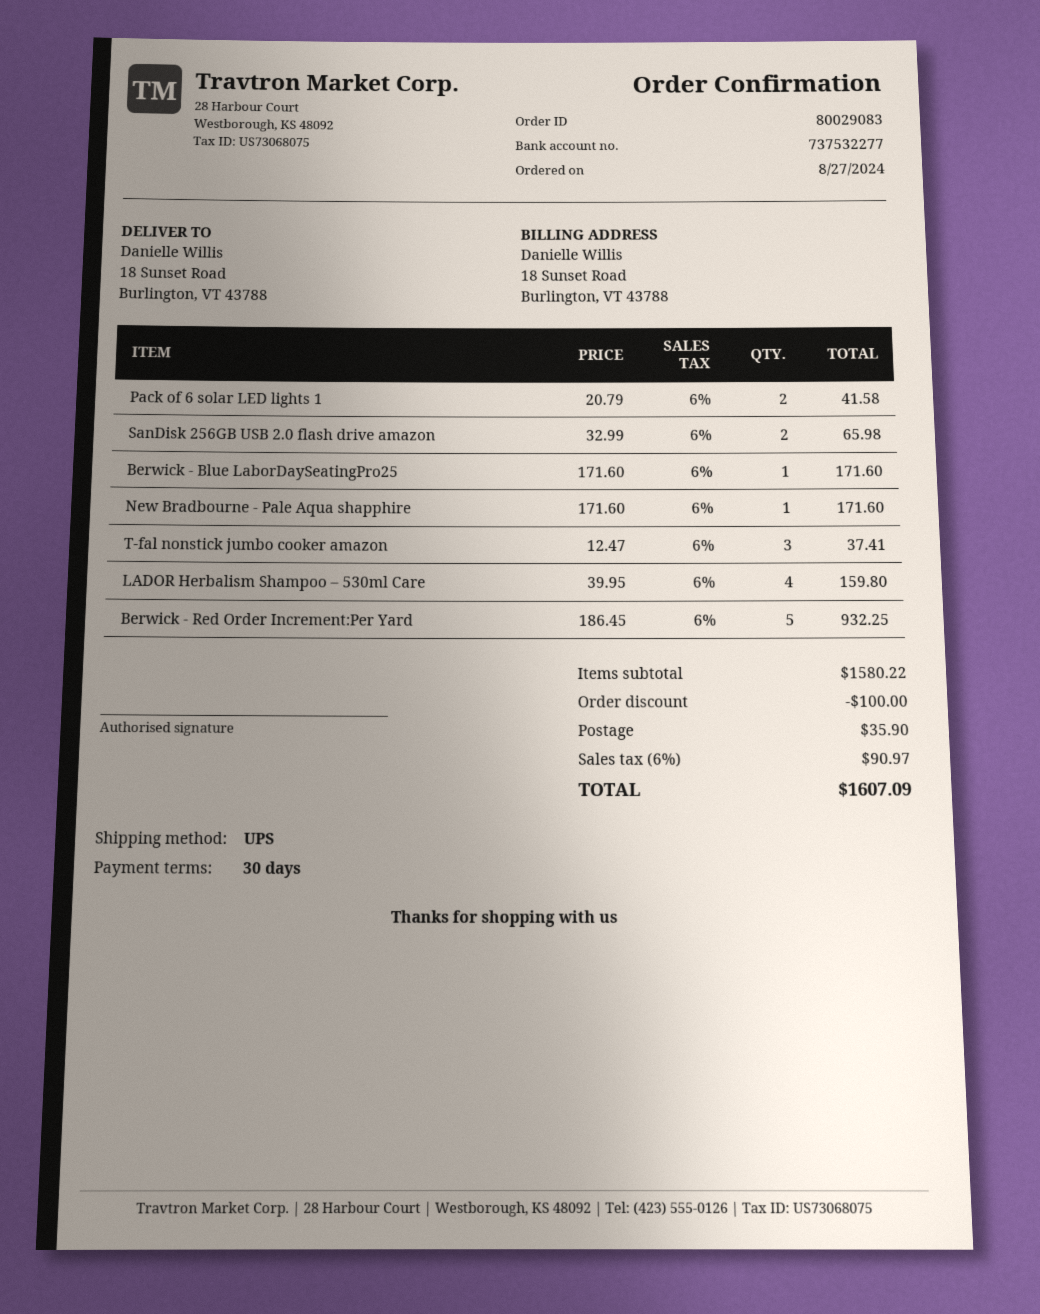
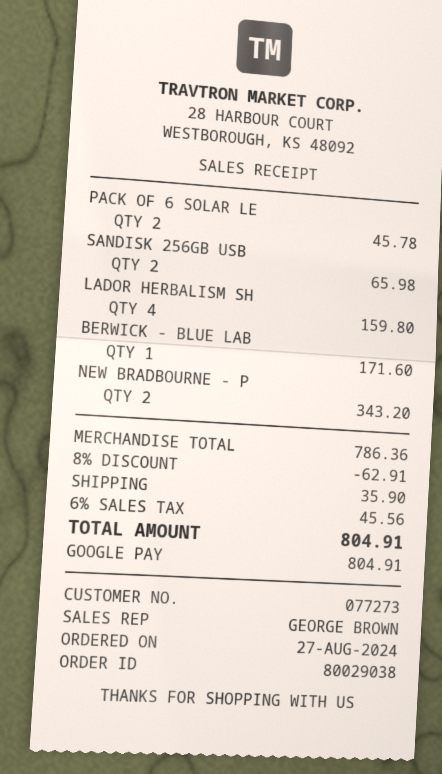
order number: 80029083 -> 80029038
Pack of 6 solar LED lights 1: 2 for 41.58 -> 2 for 45.78
New Bradbourne - Pale Aqua shapphire: 1 for 171.60 -> 2 for 343.20
T-fal nonstick jumbo cooker amazon: 3 for 37.41 -> none
Berwick - Red Order Increment:Per Yard: 5 for 932.25 -> none
subtotal: 1580.22 -> 786.36
discount: 100.00 -> 62.91
tax: 6% = 90.97 -> 6% = 45.56
total: 1607.09 -> 804.91

